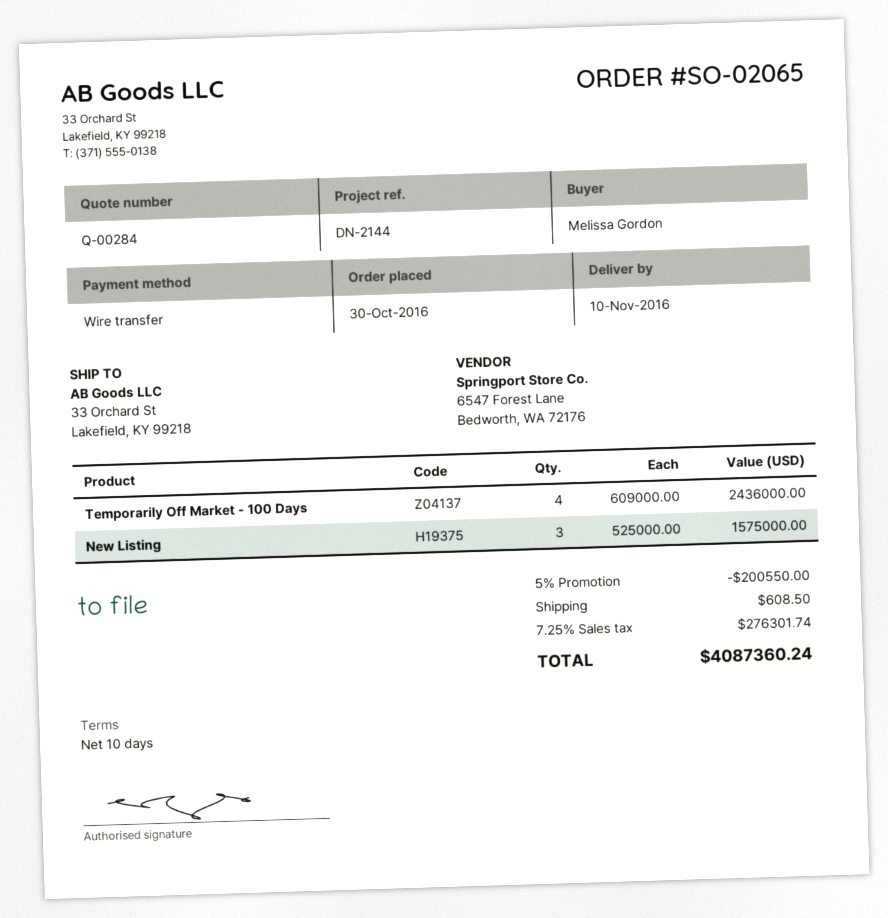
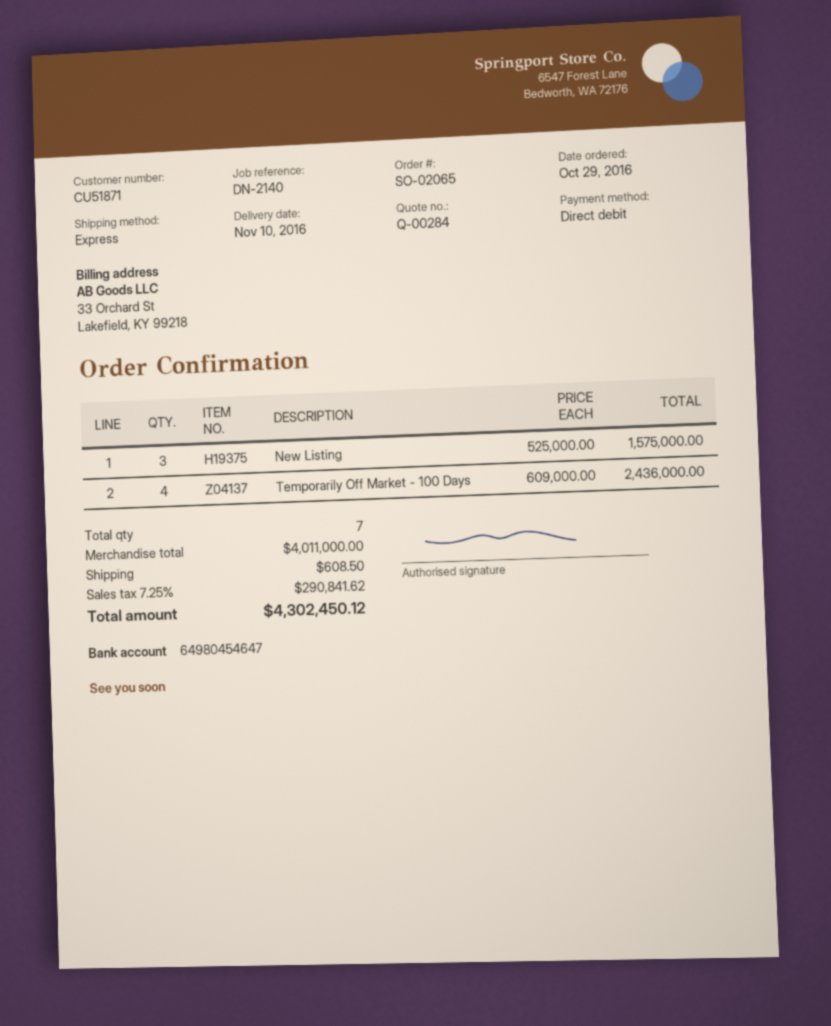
order date: 2016-10-30 -> 2016-10-29
reference: DN-2144 -> DN-2140
payment method: bank transfer -> direct debit
discount: 5% = 200550.00 -> none
tax: 7.25% = 276301.74 -> 7.25% = 290841.62
total: 4087360.24 -> 4302450.12

